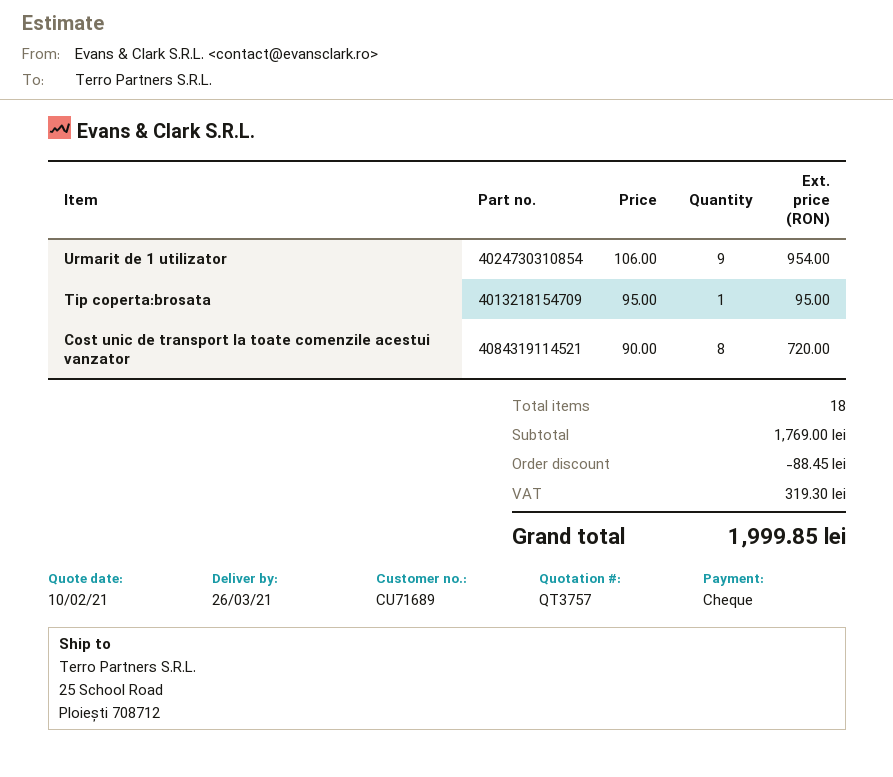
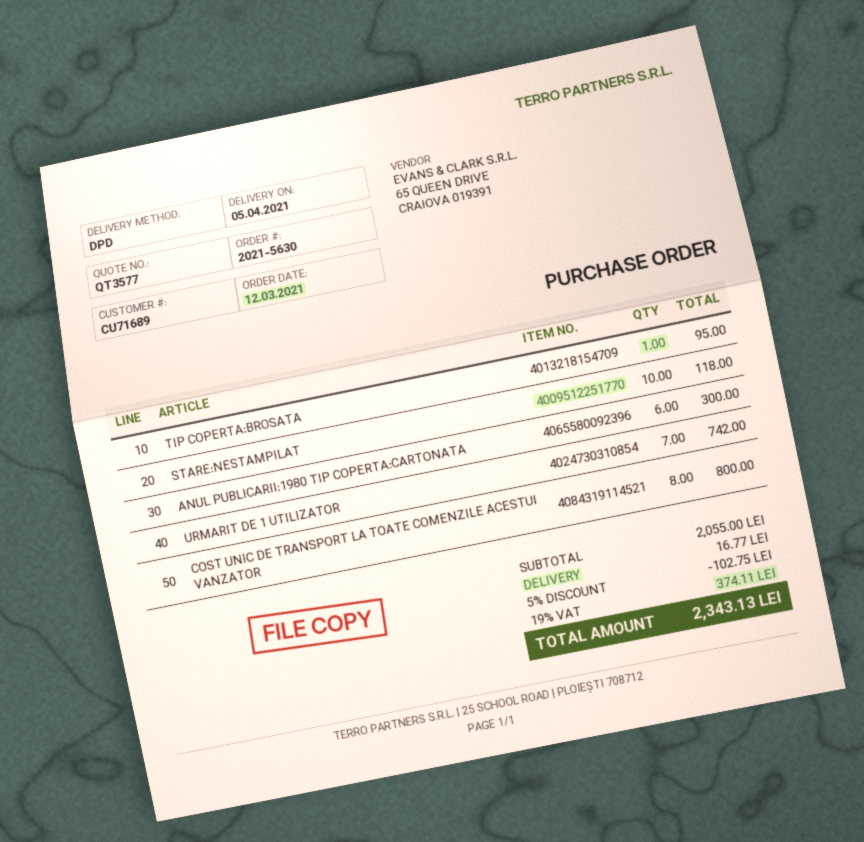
quote number: QT3757 -> QT3577
delivery date: 2021-03-26 -> 2021-04-05
Urmarit de 1 utilizator: 9 for 954.00 -> 7 for 742.00
Cost unic de transport la toate comenzile acestui vanzator: 8 for 720.00 -> 8 for 800.00
STARE:NESTAMPILAT: none -> 10 for 118.00
ANUL PUBLICARII:1980 TIP COPERTA:CARTONATA: none -> 6 for 300.00
subtotal: 1769.00 -> 2055.00
discount: 88.45 -> 102.75
shipping: none -> 16.77
tax: 319.30 -> 374.11
total: 1999.85 -> 2343.13

